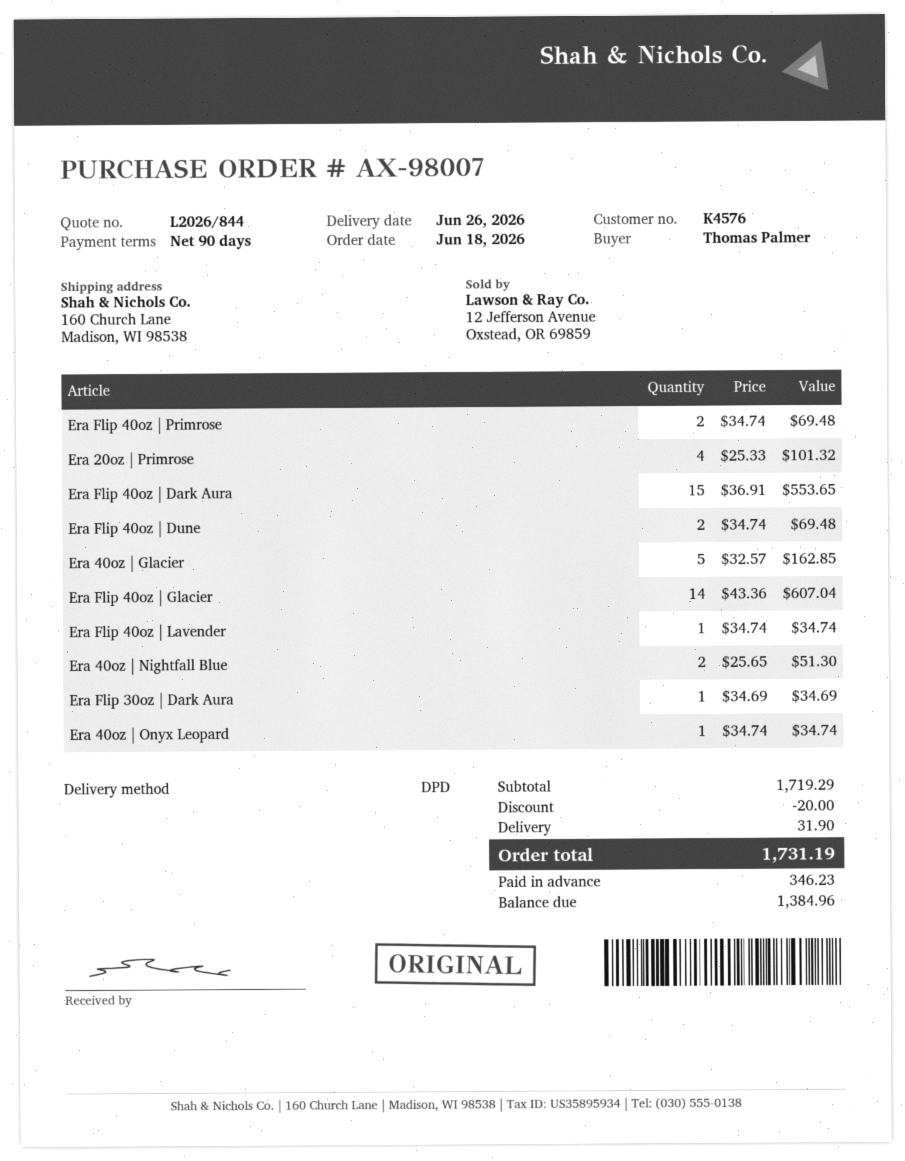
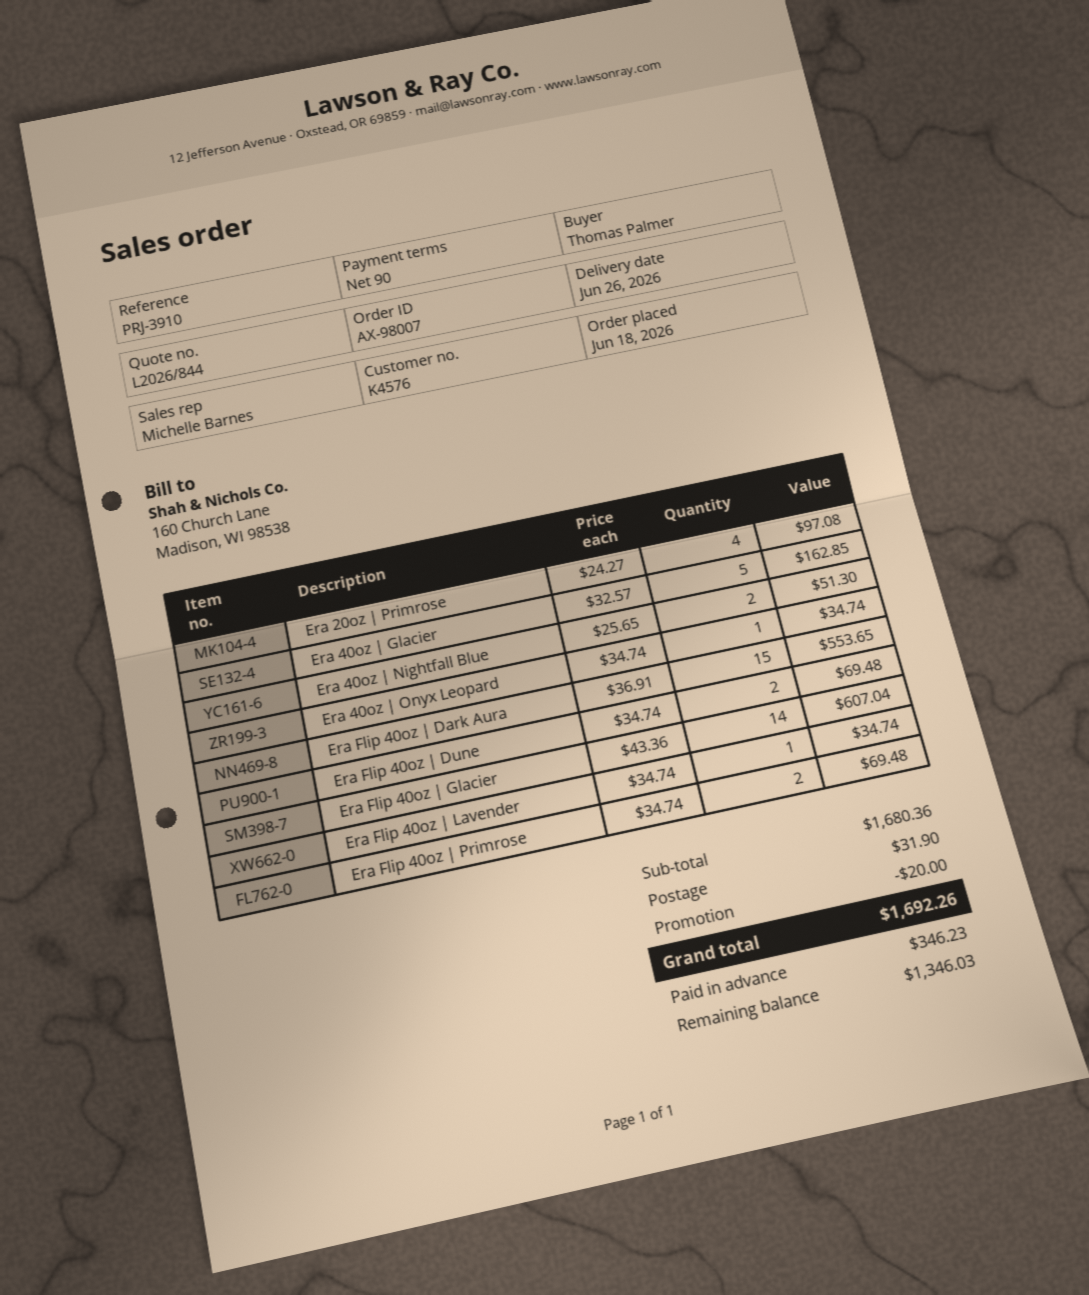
Era 20oz | Primrose: 4 x 25.33 = 101.32 -> 4 x 24.27 = 97.08
Era Flip 30oz | Dark Aura: 1 x 34.69 = 34.69 -> none
subtotal: 1719.29 -> 1680.36
total: 1731.19 -> 1692.26
balance: 1384.96 -> 1346.03

